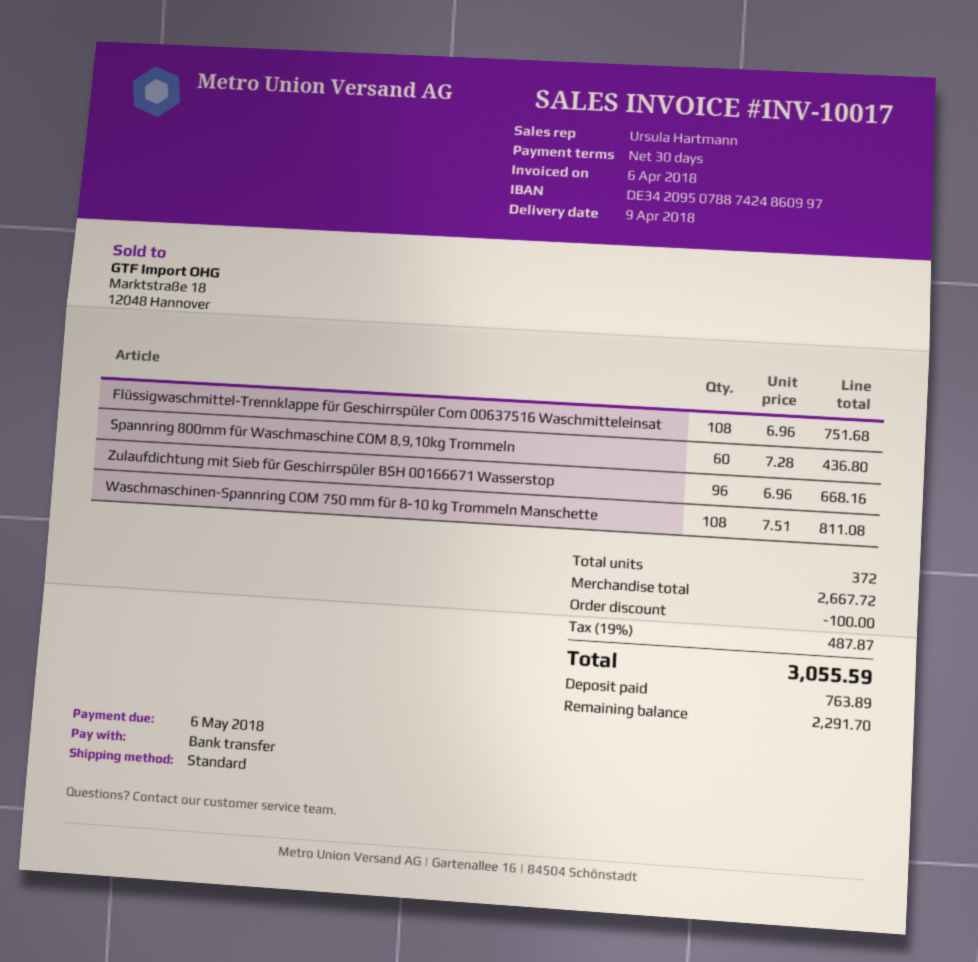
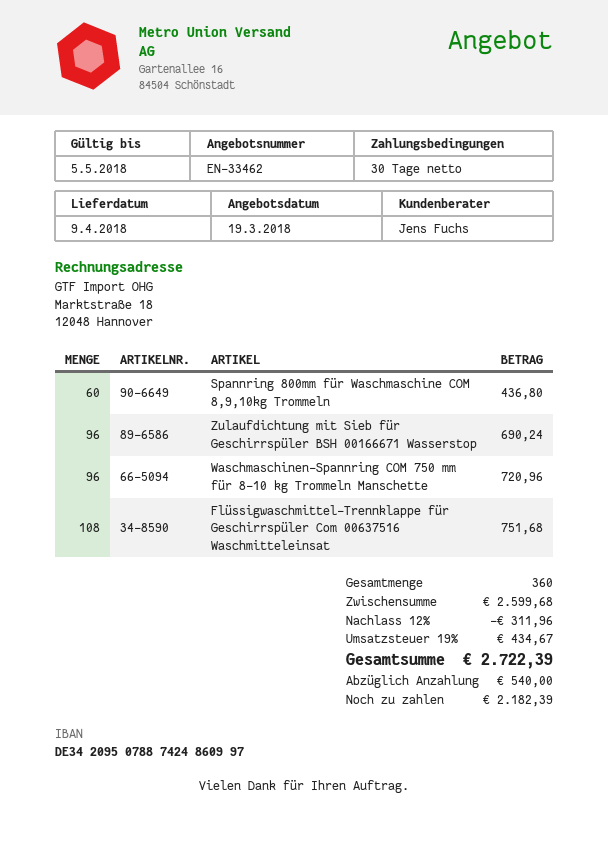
sales rep: Ursula Hartmann -> Jens Fuchs
Zulaufdichtung mit Sieb für Geschirrspüler BSH 00166671 Wasserstop: 96 for 668.16 -> 96 for 690.24
Waschmaschinen-Spannring COM 750 mm für 8-10 kg Trommeln Manschette: 108 for 811.08 -> 96 for 720.96
total quantity: 372 -> 360
subtotal: 2667.72 -> 2599.68
discount: 100.00 -> 311.96
tax: 19% = 487.87 -> 19% = 434.67
total: 3055.59 -> 2722.39
deposit: 763.89 -> 540.00
balance: 2291.70 -> 2182.39

